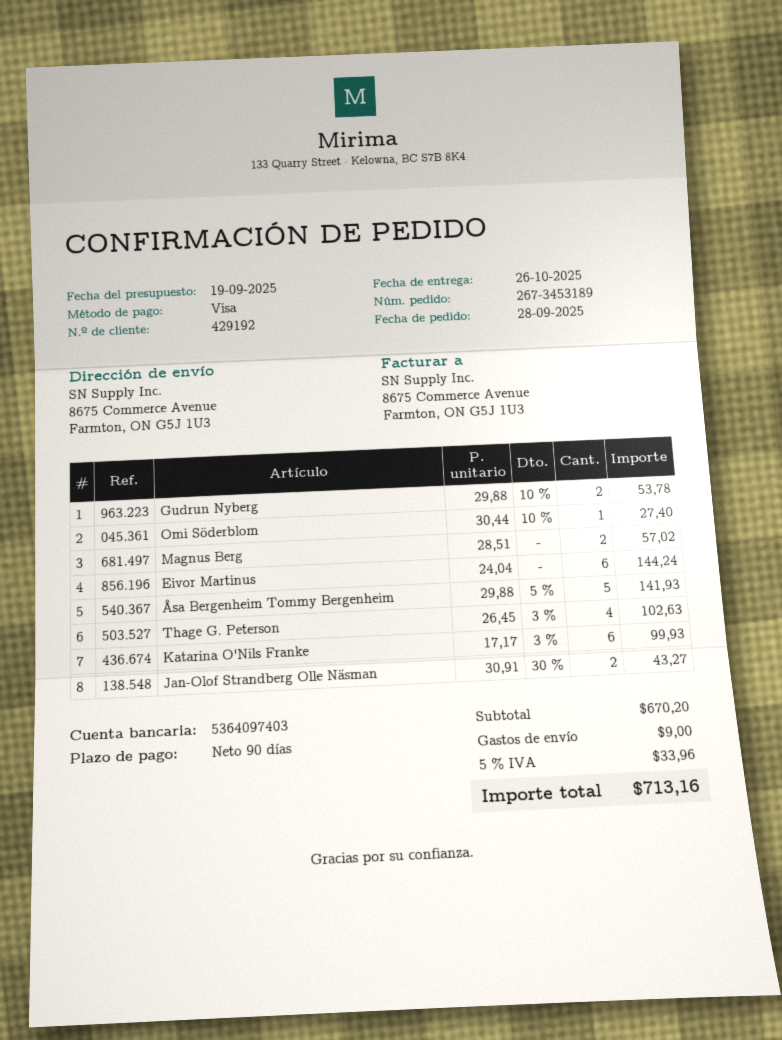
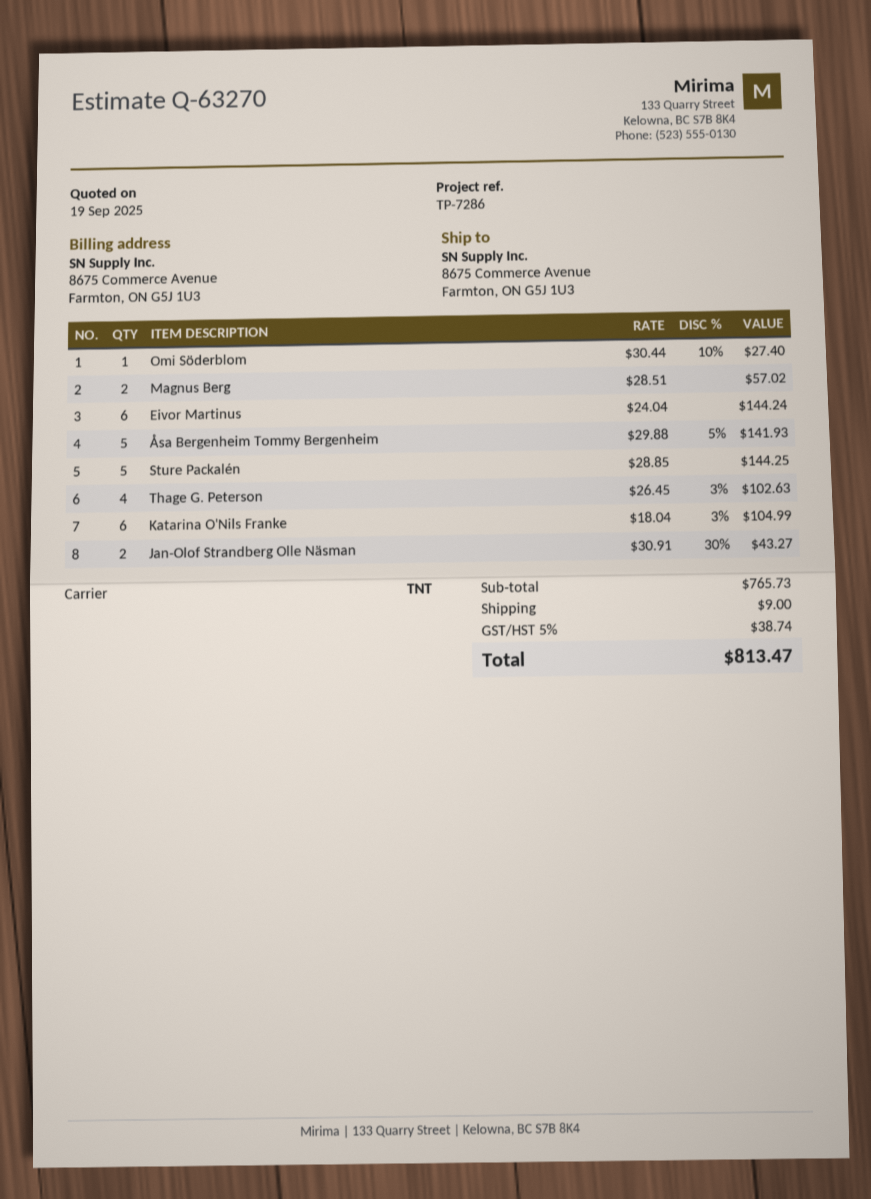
Gudrun Nyberg: 2 x 29.88 - 10% = 53.78 -> none
Katarina O'Nils Franke: 6 x 17.17 - 3% = 99.93 -> 6 x 18.04 - 3% = 104.99
Sture Packalén: none -> 5 x 28.85 = 144.25
subtotal: 670.20 -> 765.73
tax: 5% = 33.96 -> 5% = 38.74
total: 713.16 -> 813.47

